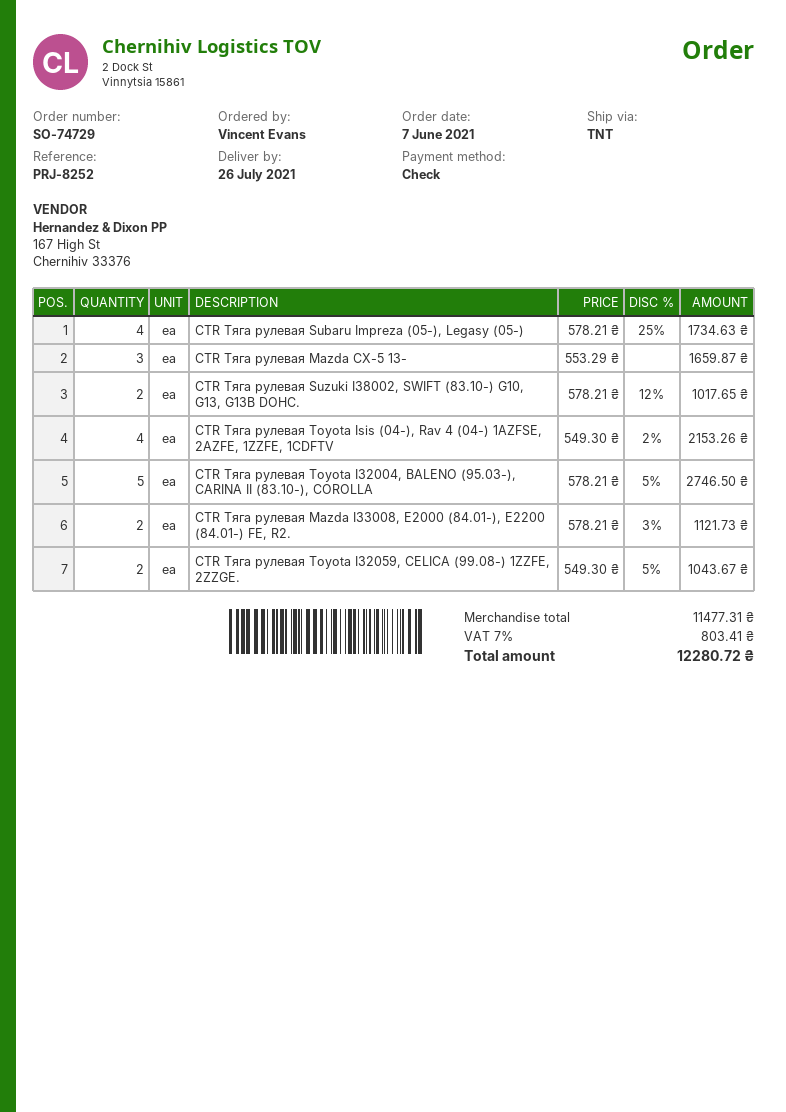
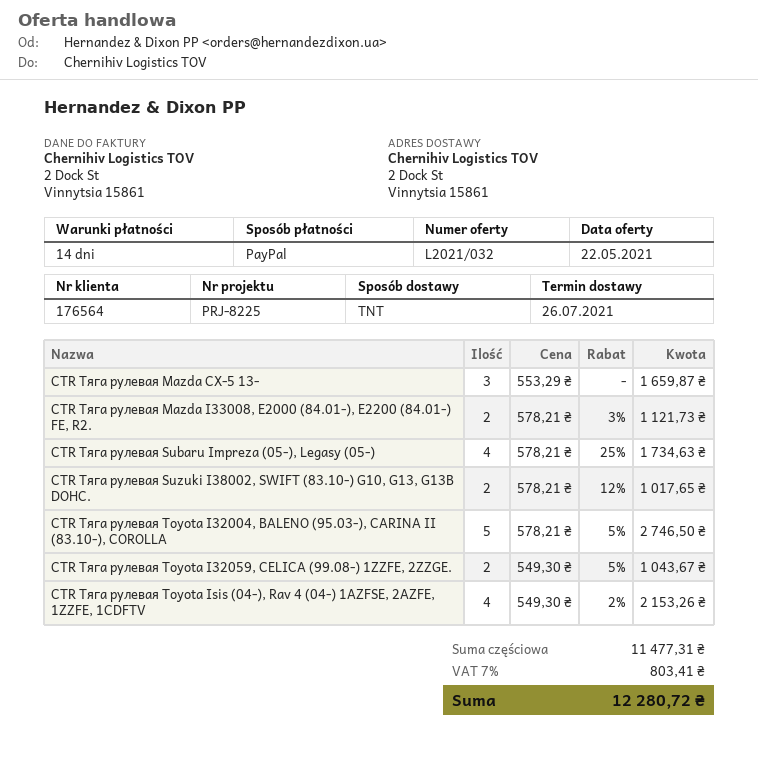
reference: PRJ-8252 -> PRJ-8225
payment method: cheque -> PayPal

